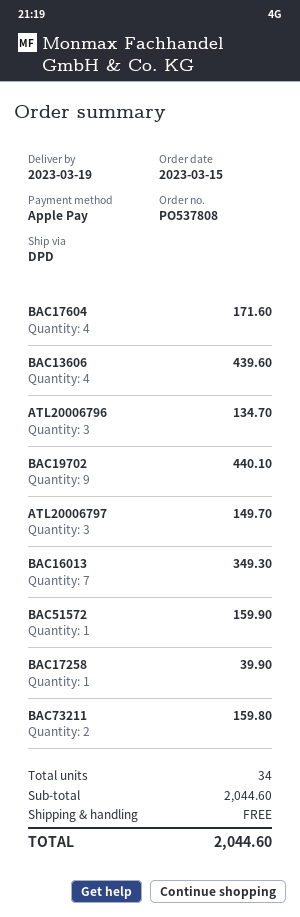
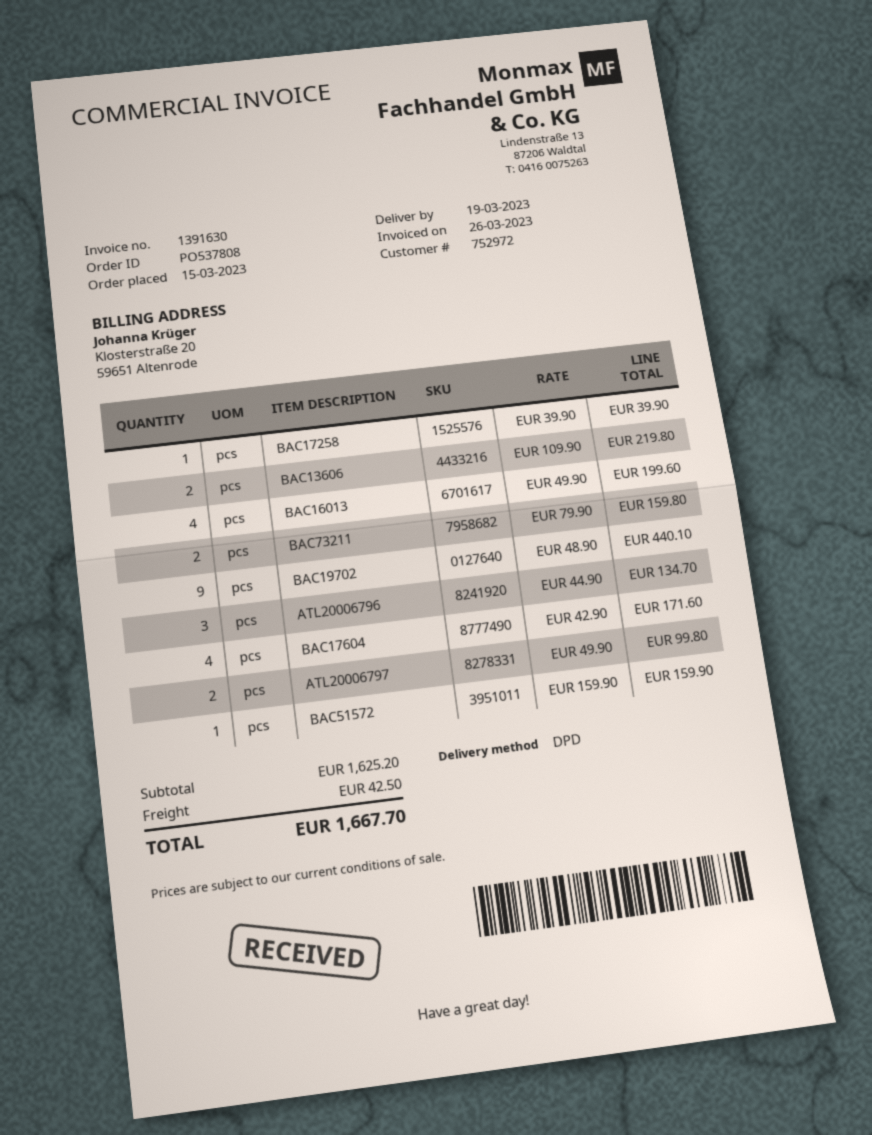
BAC13606: 4 for 439.60 -> 2 for 219.80
ATL20006797: 3 for 149.70 -> 2 for 99.80
BAC16013: 7 for 349.30 -> 4 for 199.60
subtotal: 2044.60 -> 1625.20
shipping: 0.00 -> 42.50
total: 2044.60 -> 1667.70

